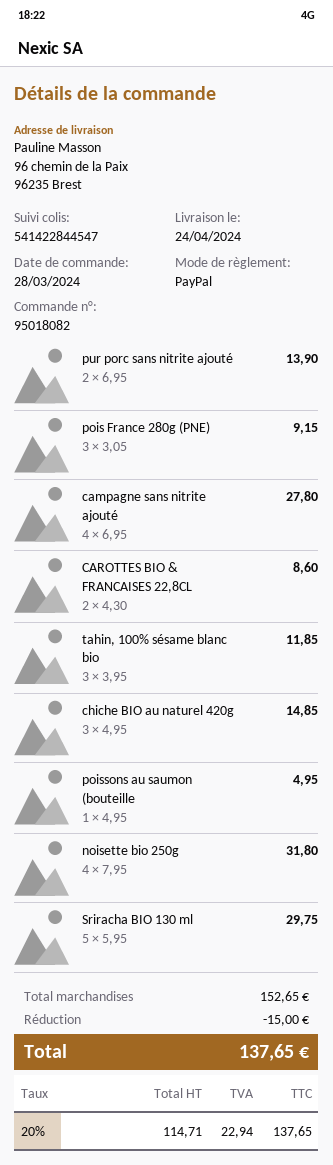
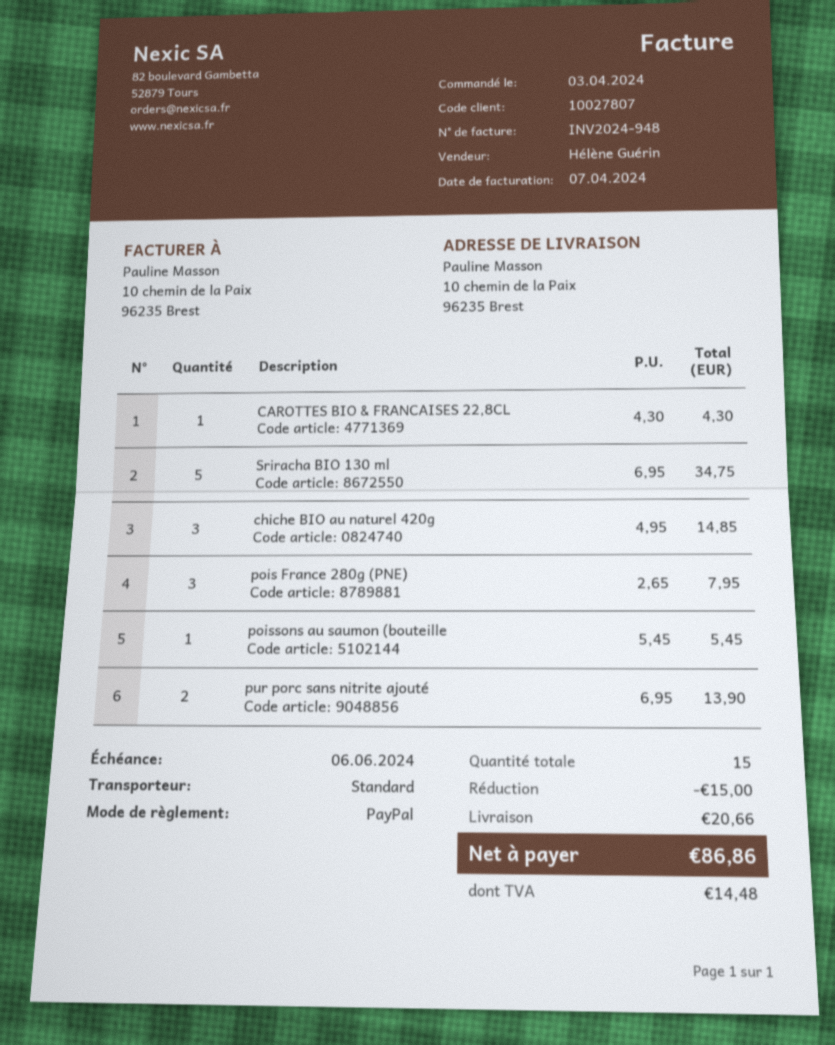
order date: 2024-03-28 -> 2024-04-03
ship to: 96 chemin de la Paix, 96235 Brest -> 10 chemin de la Paix, 96235 Brest
pois France 280g (PNE): 3 x 3.05 = 9.15 -> 3 x 2.65 = 7.95
campagne sans nitrite ajouté: 4 x 6.95 = 27.80 -> none
CAROTTES BIO & FRANCAISES 22,8CL: 2 x 4.30 = 8.60 -> 1 x 4.30 = 4.30
tahin, 100% sésame blanc bio: 3 x 3.95 = 11.85 -> none
poissons au saumon (bouteille: 1 x 4.95 = 4.95 -> 1 x 5.45 = 5.45
noisette bio 250g: 4 x 7.95 = 31.80 -> none
Sriracha BIO 130 ml: 5 x 5.95 = 29.75 -> 5 x 6.95 = 34.75
shipping: none -> 20.66
tax: 22.94 -> 14.48
total: 137.65 -> 86.86

